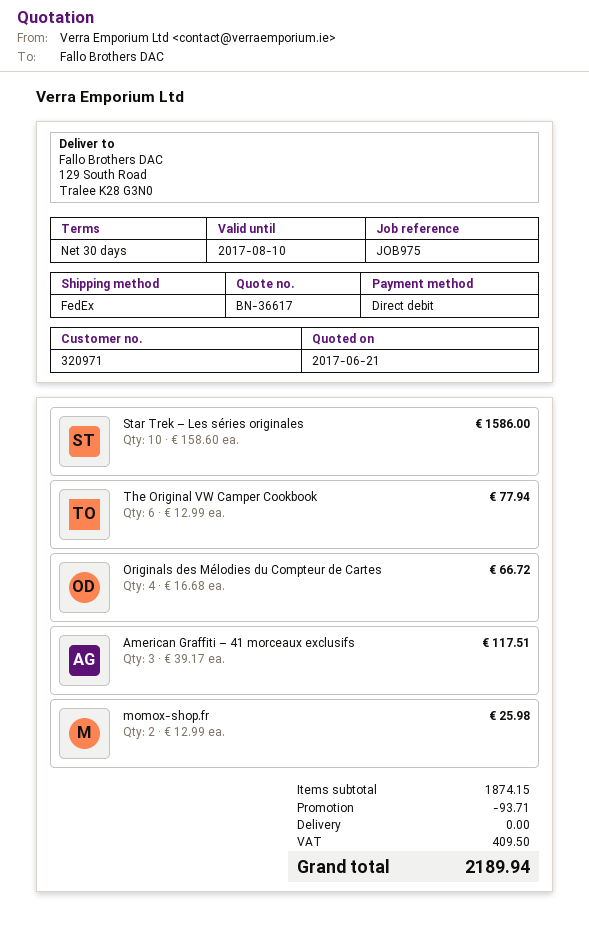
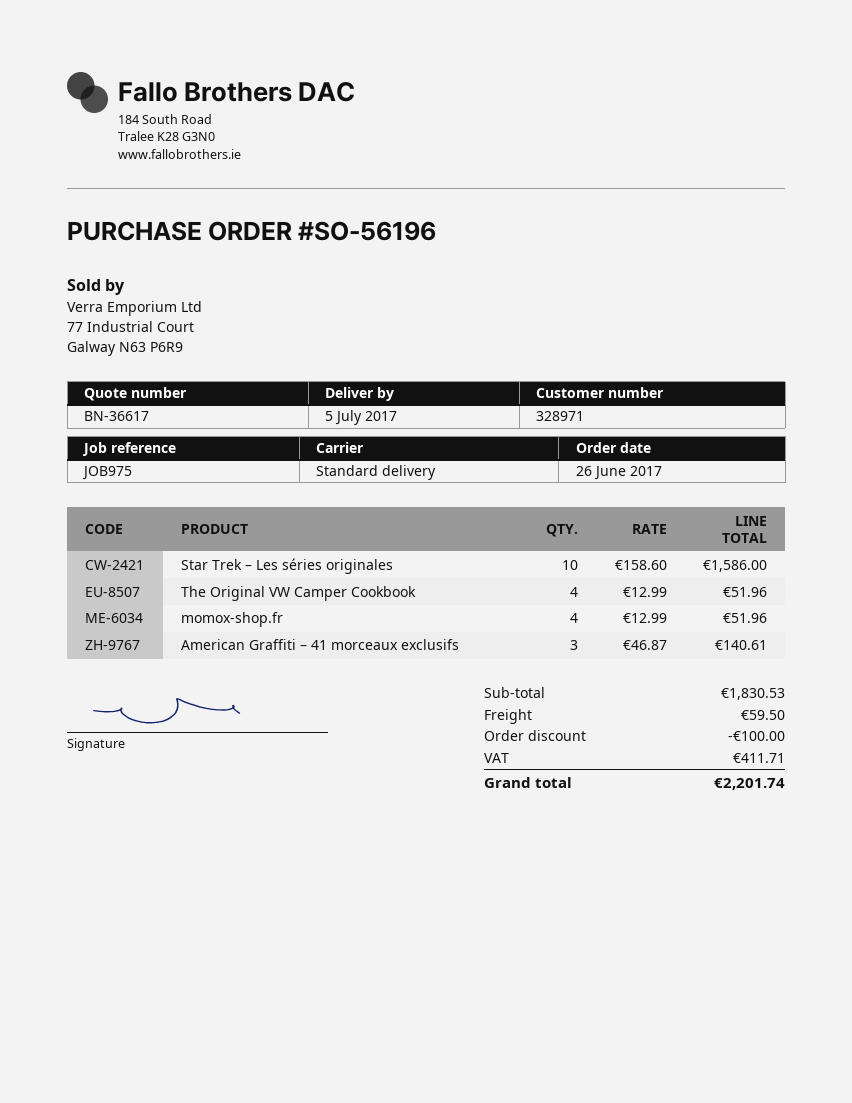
customer number: 320971 -> 328971
shipping method: FedEx -> standard
The Original VW Camper Cookbook: 6 x 12.99 = 77.94 -> 4 x 12.99 = 51.96
Originals des Mélodies du Compteur de Cartes: 4 x 16.68 = 66.72 -> none
American Graffiti – 41 morceaux exclusifs: 3 x 39.17 = 117.51 -> 3 x 46.87 = 140.61
momox-shop.fr: 2 x 12.99 = 25.98 -> 4 x 12.99 = 51.96
subtotal: 1874.15 -> 1830.53
discount: 93.71 -> 100.00
shipping: 0.00 -> 59.50
tax: 409.50 -> 411.71
total: 2189.94 -> 2201.74

